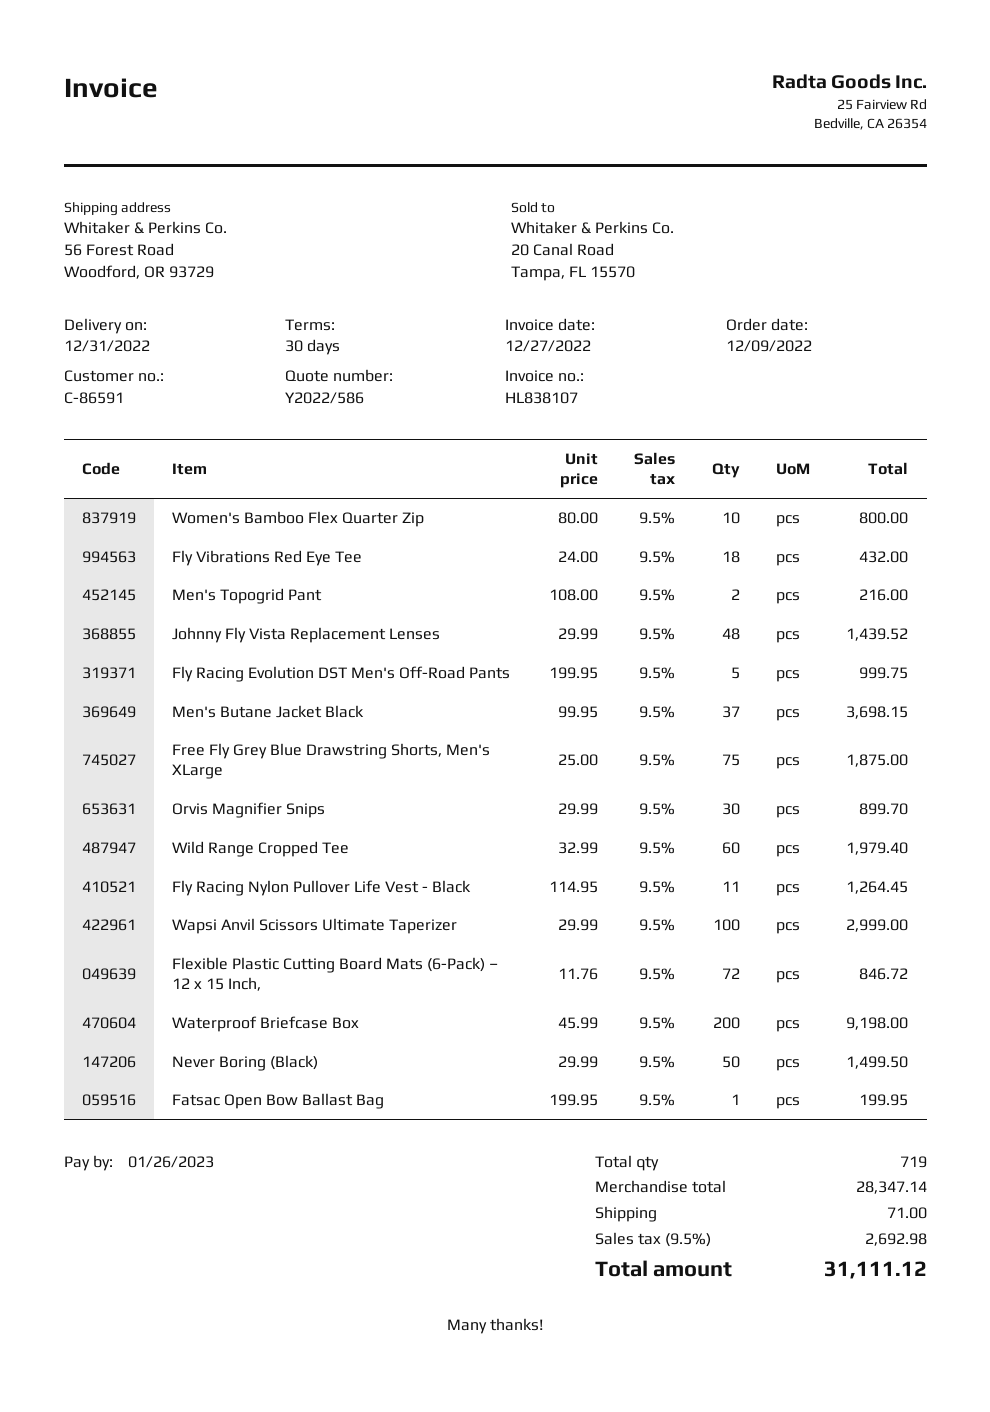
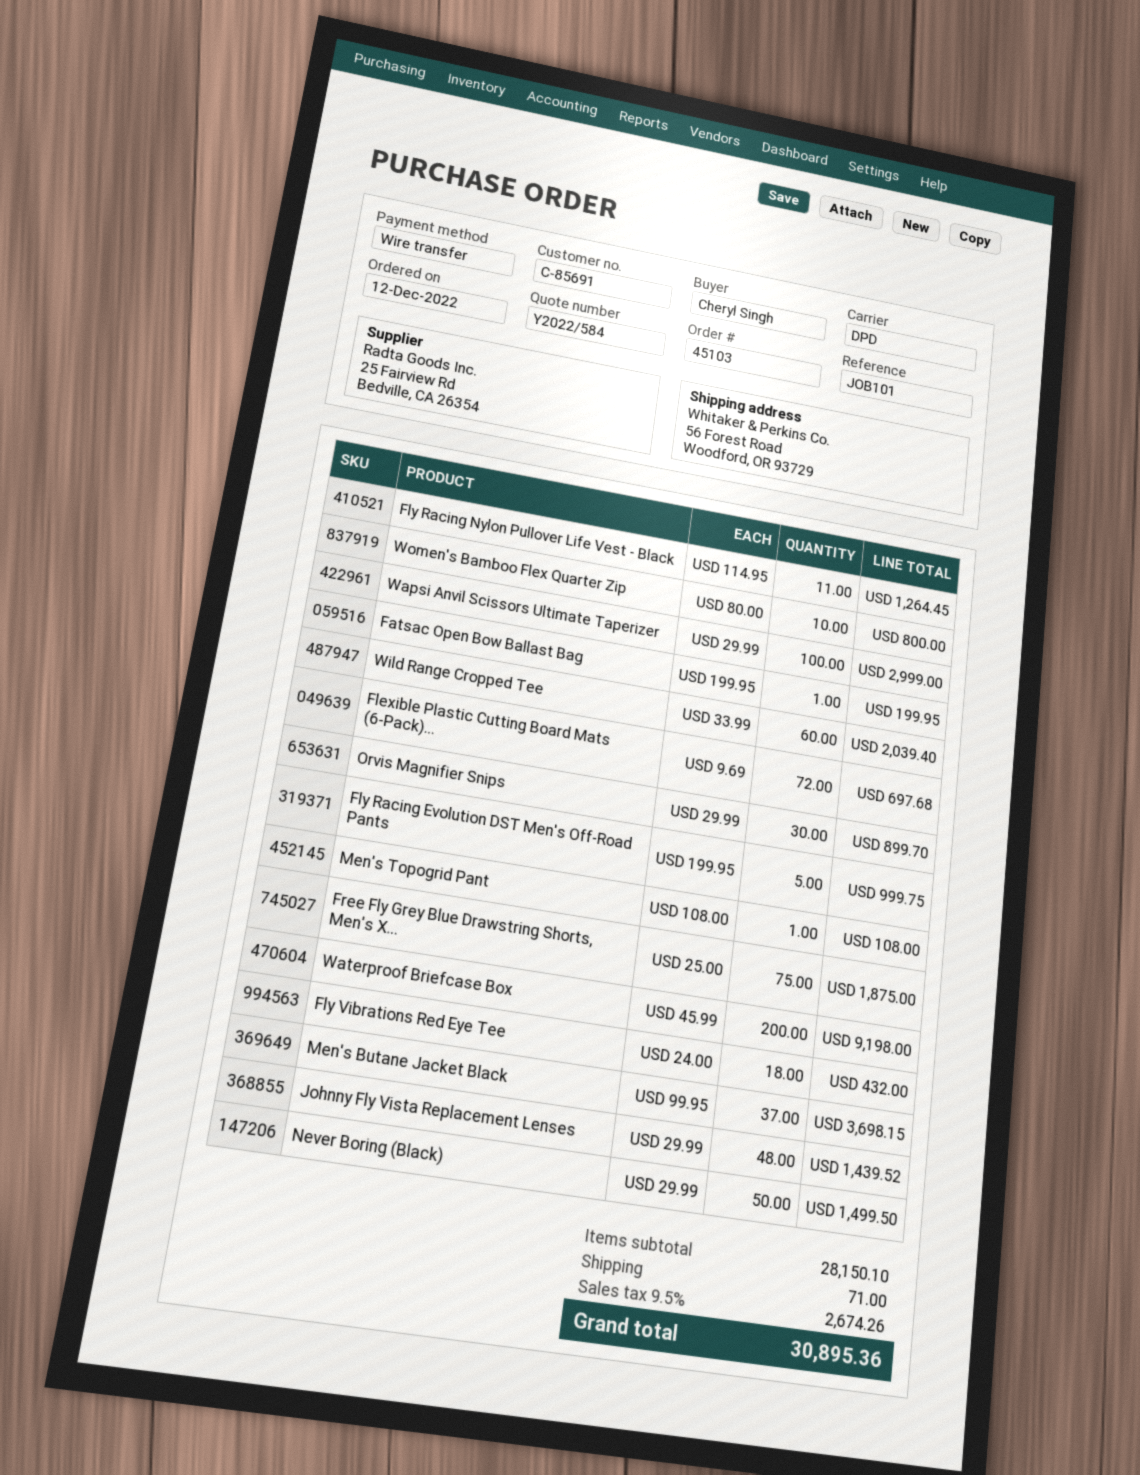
quote number: Y2022/586 -> Y2022/584
order date: 2022-12-09 -> 2022-12-12
customer number: C-86591 -> C-85691
Men's Topogrid Pant: 2 x 108.00 = 216.00 -> 1 x 108.00 = 108.00
Wild Range Cropped Tee: 60 x 32.99 = 1979.40 -> 60 x 33.99 = 2039.40
Flexible Plastic Cutting Board Mats (6-Pack) – 12 x 15 Inch,: 72 x 11.76 = 846.72 -> 72 x 9.69 = 697.68
subtotal: 28347.14 -> 28150.10
tax: 9.5% = 2692.98 -> 9.5% = 2674.26
total: 31111.12 -> 30895.36

